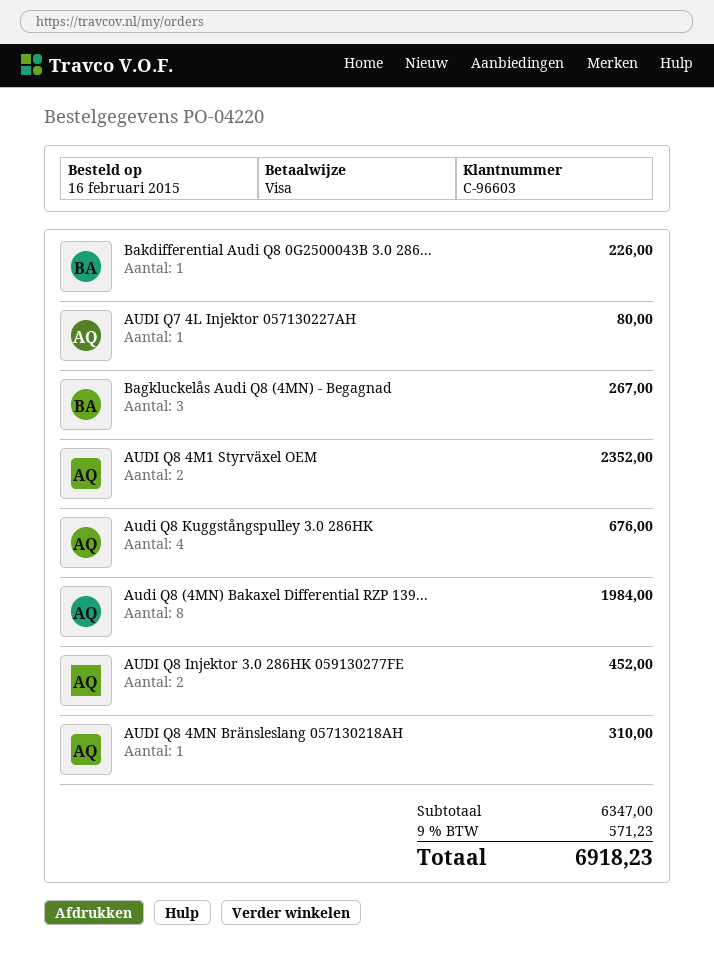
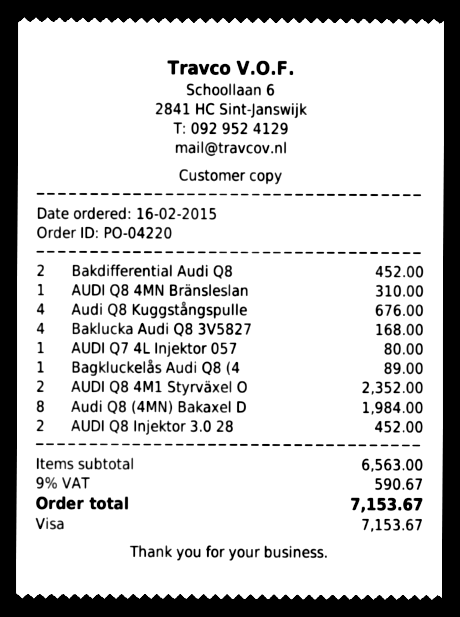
Bakdifferential Audi Q8 0G2500043B 3.0 286...: 1 for 226.00 -> 2 for 452.00
Bagkluckelås Audi Q8 (4MN) - Begagnad: 3 for 267.00 -> 1 for 89.00
Baklucka Audi Q8 3V5827: none -> 4 for 168.00
subtotal: 6347.00 -> 6563.00
tax: 9% = 571.23 -> 9% = 590.67
total: 6918.23 -> 7153.67

